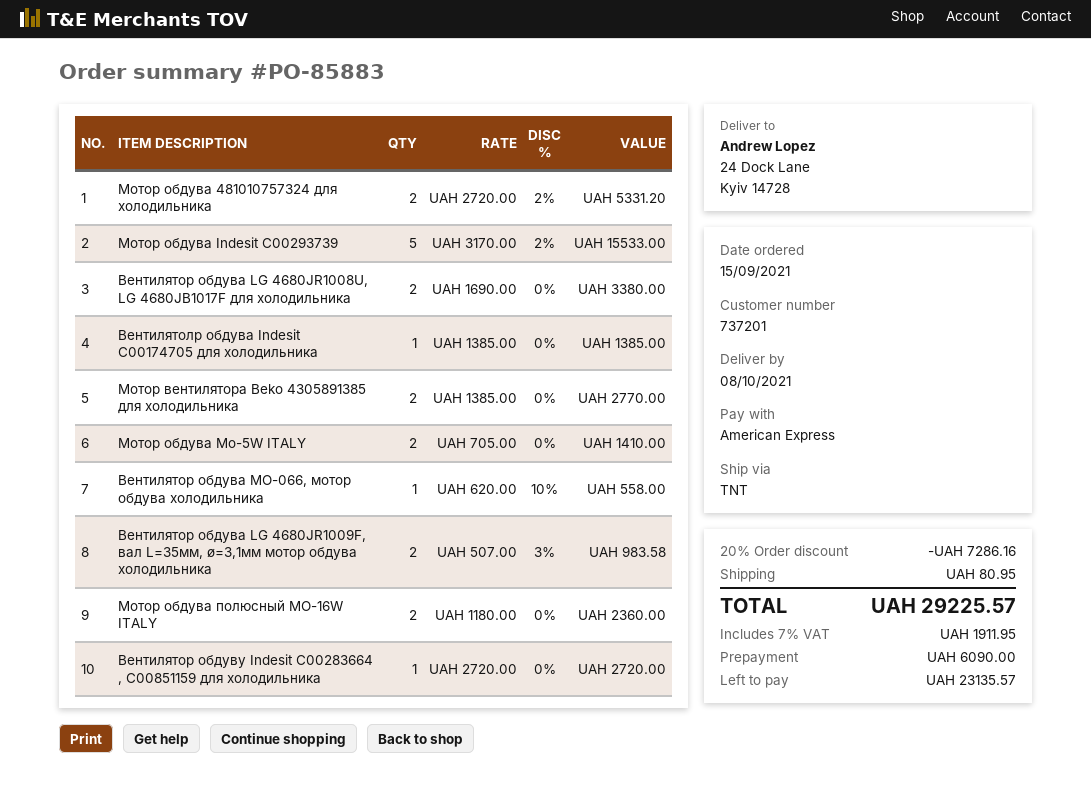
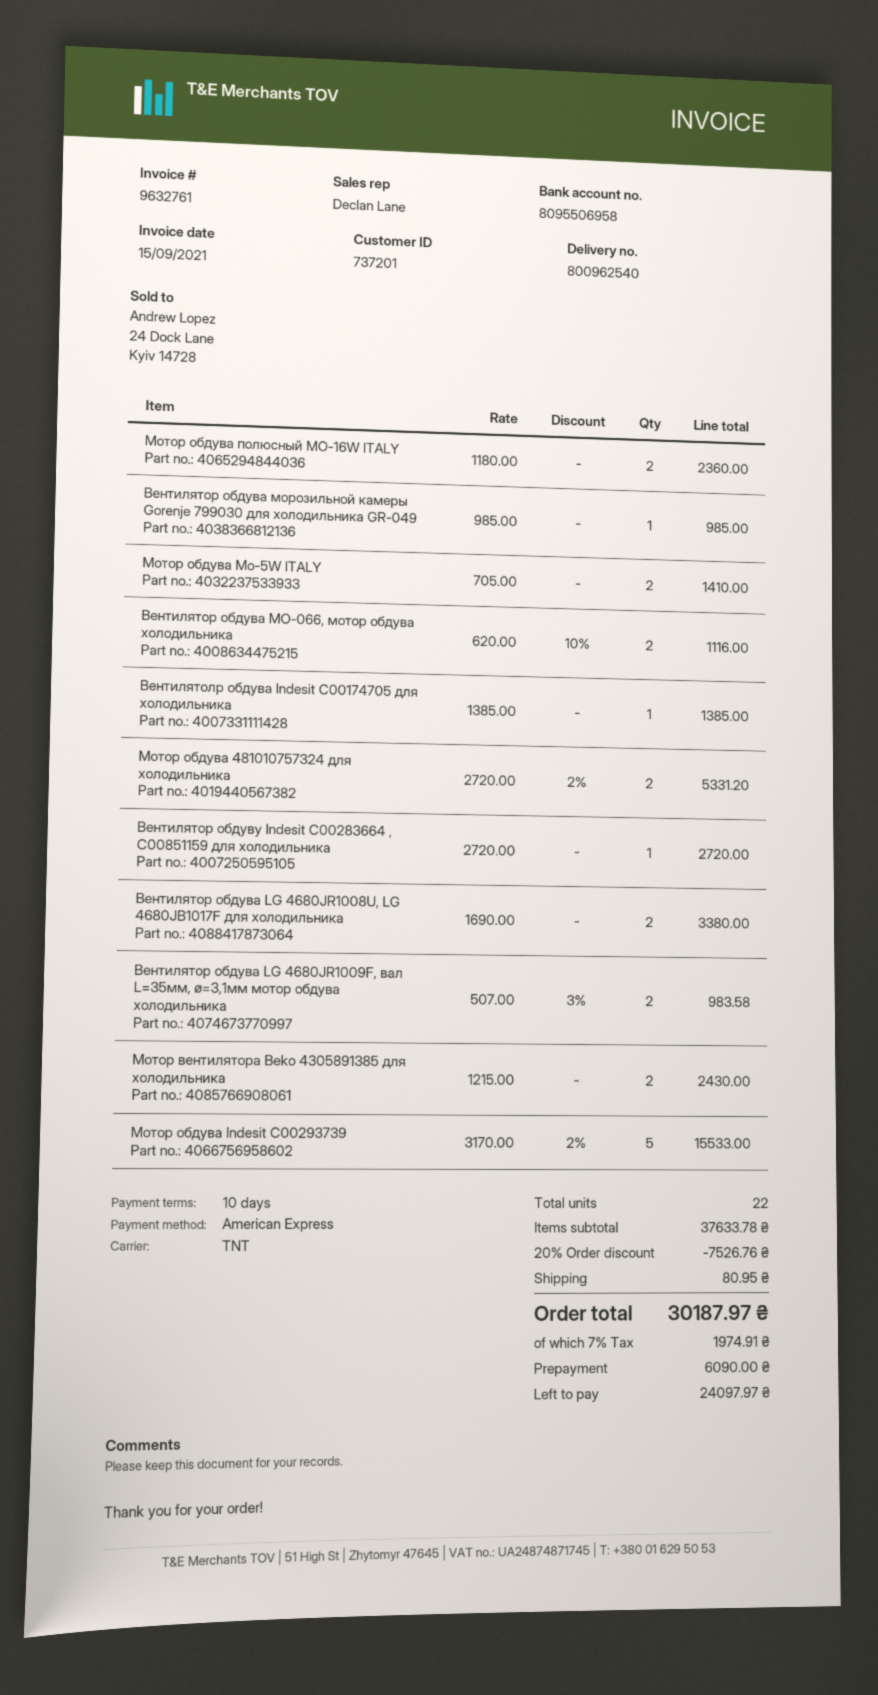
Мотор вентилятора Beko 4305891385 для холодильника: 2 x 1385.00 = 2770.00 -> 2 x 1215.00 = 2430.00
Вентилятор обдува MO-066, мотор обдува холодильника: 1 x 620.00 - 10% = 558.00 -> 2 x 620.00 - 10% = 1116.00
Вентилятор обдува морозильной камеры Gorenje 799030 для холодильника GR-049: none -> 1 x 985.00 = 985.00
discount: 20% = 7286.16 -> 20% = 7526.76
tax: 7% = 1911.95 -> 7% = 1974.91
total: 29225.57 -> 30187.97
balance: 23135.57 -> 24097.97

